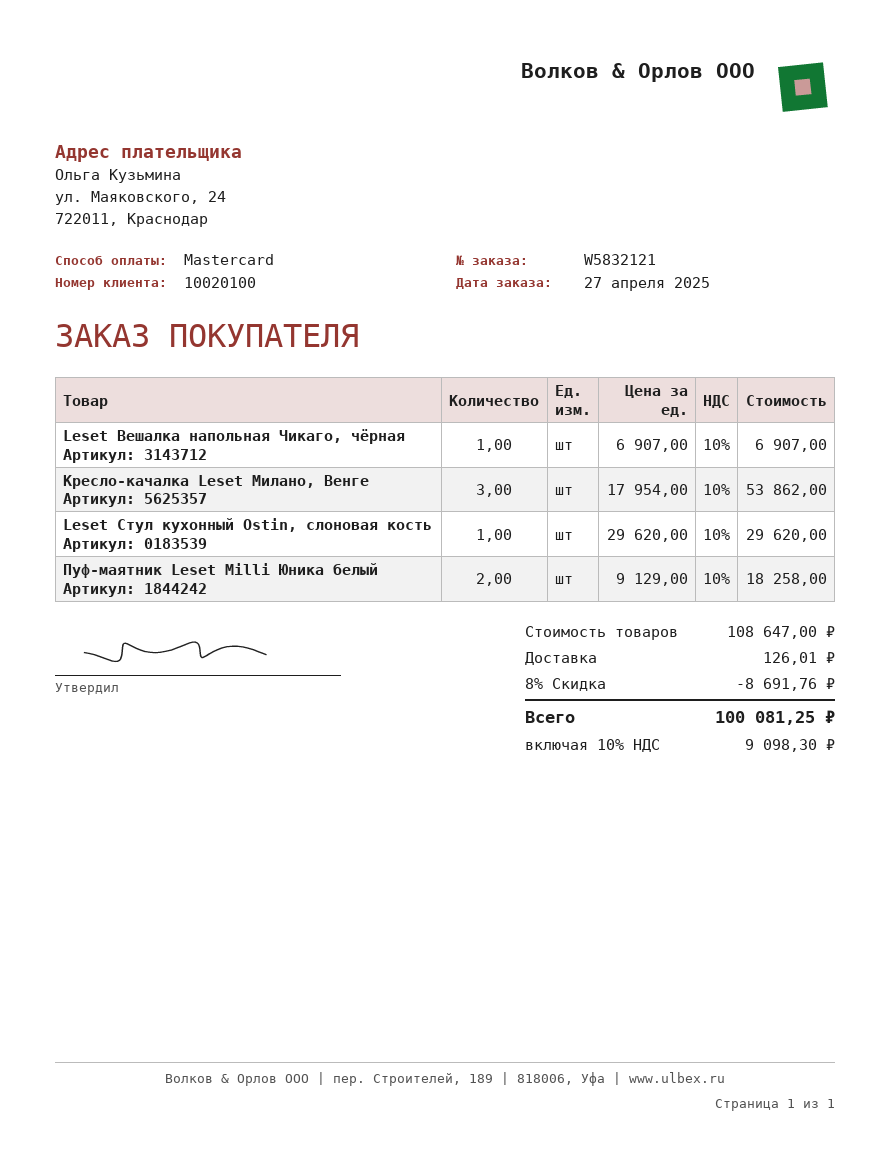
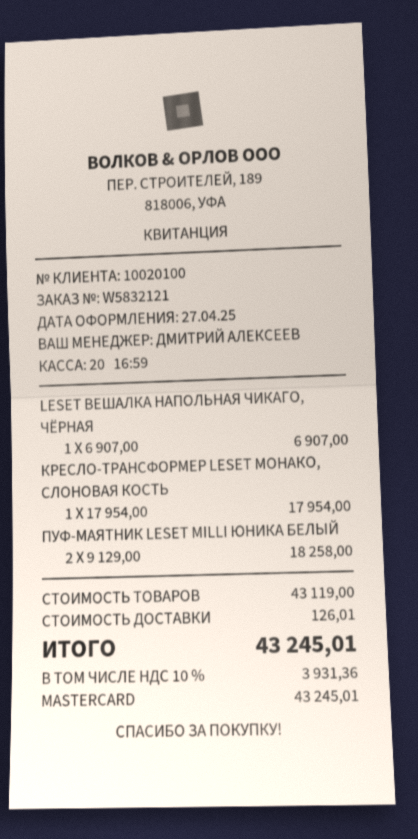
Кресло-качалка Leset Милано, Венге: 3 x 17954.00 = 53862.00 -> none
Leset Стул кухонный Ostin, слоновая кость: 1 x 29620.00 = 29620.00 -> none
КРЕСЛО-ТРАНСФОРМЕР LESET МОНАКО, СЛОНОВАЯ КОСТЬ: none -> 1 x 17954.00 = 17954.00
subtotal: 108647.00 -> 43119.00
discount: 8% = 8691.76 -> none
tax: 10% = 9098.30 -> 10% = 3931.36
total: 100081.25 -> 43245.01

